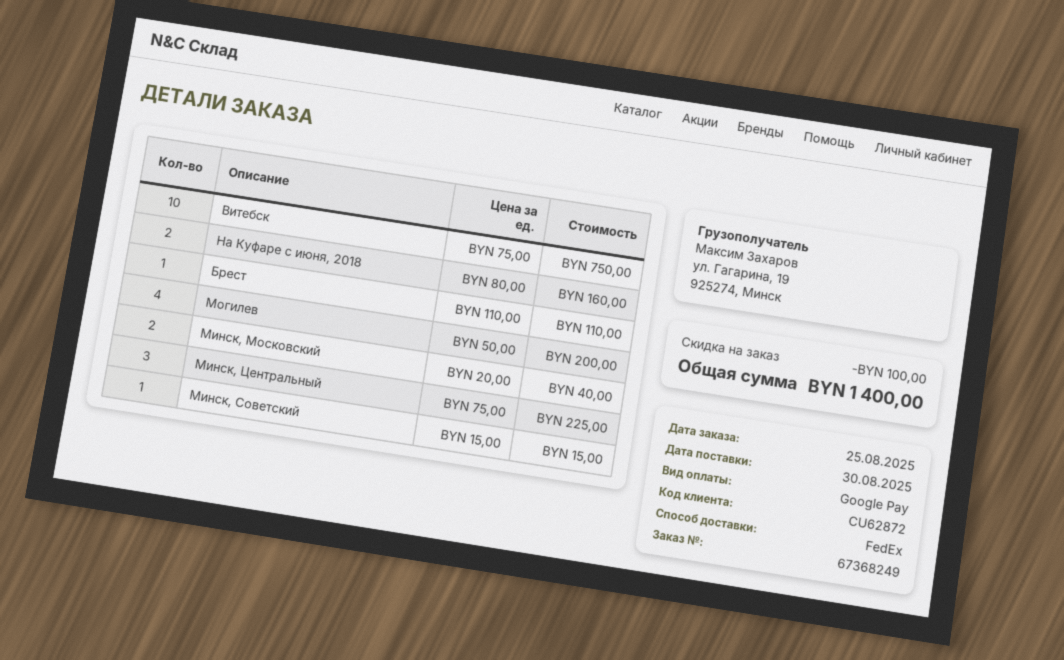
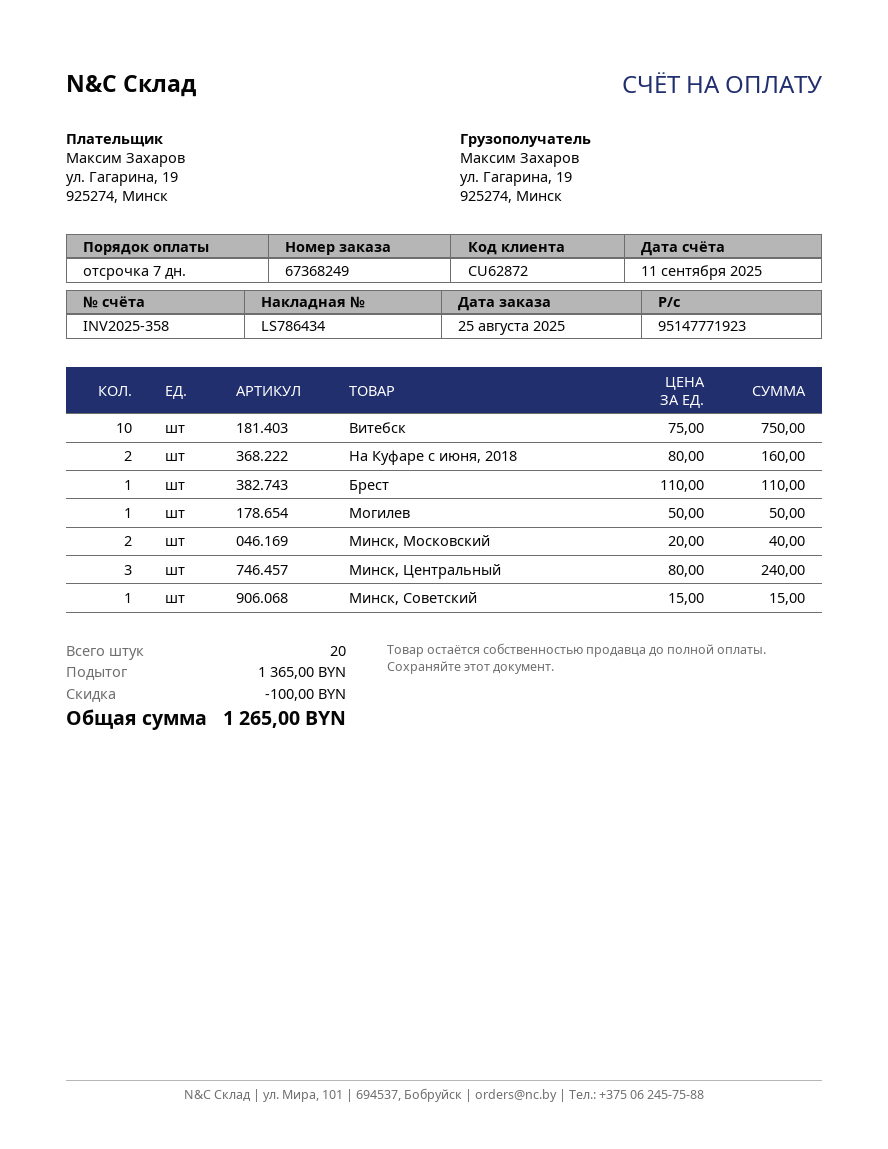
Могилев: 4 x 50.00 = 200.00 -> 1 x 50.00 = 50.00
Минск, Центральный: 3 x 75.00 = 225.00 -> 3 x 80.00 = 240.00
total: 1400.00 -> 1265.00

